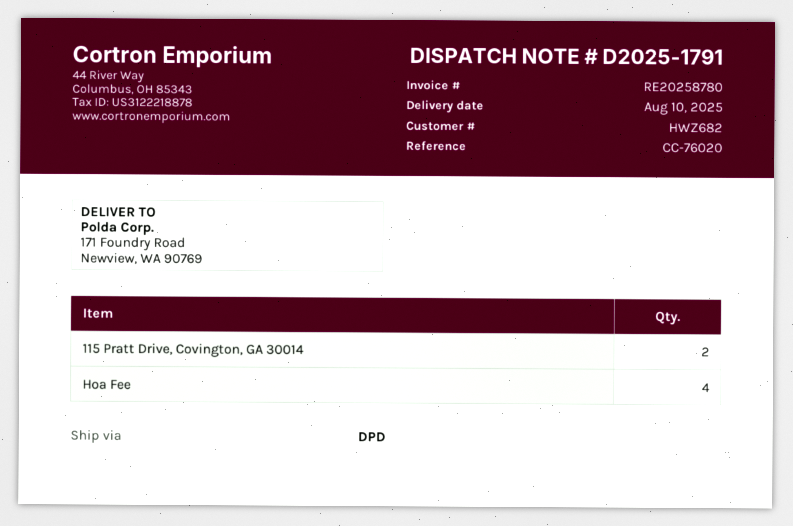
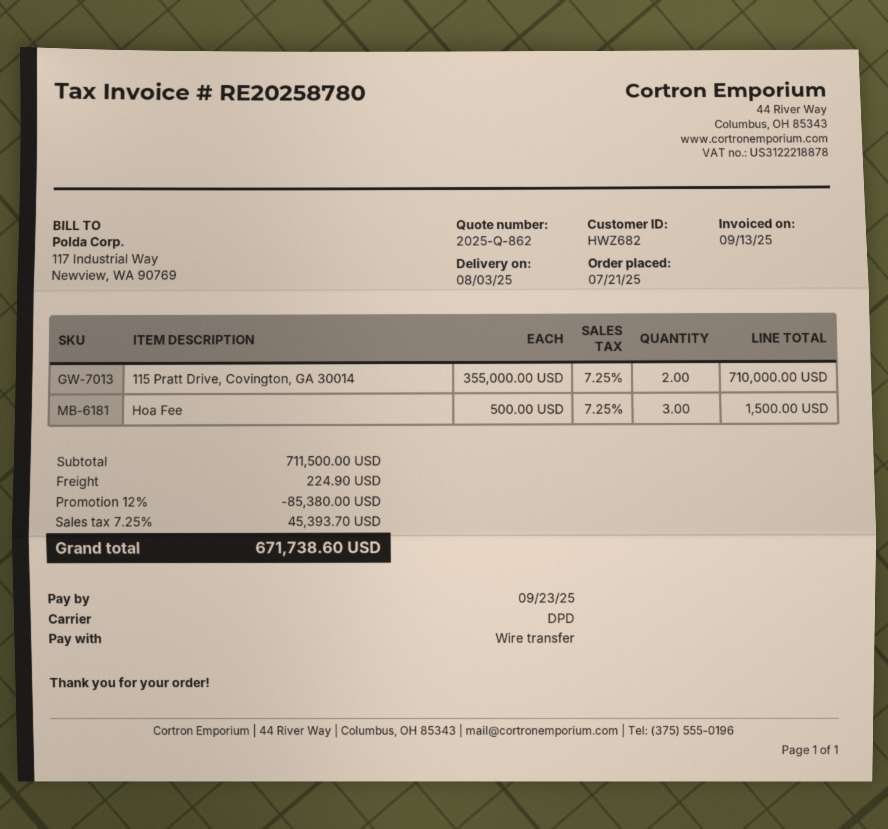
delivery date: 2025-08-10 -> 2025-08-03
Hoa Fee: 4 -> 3

